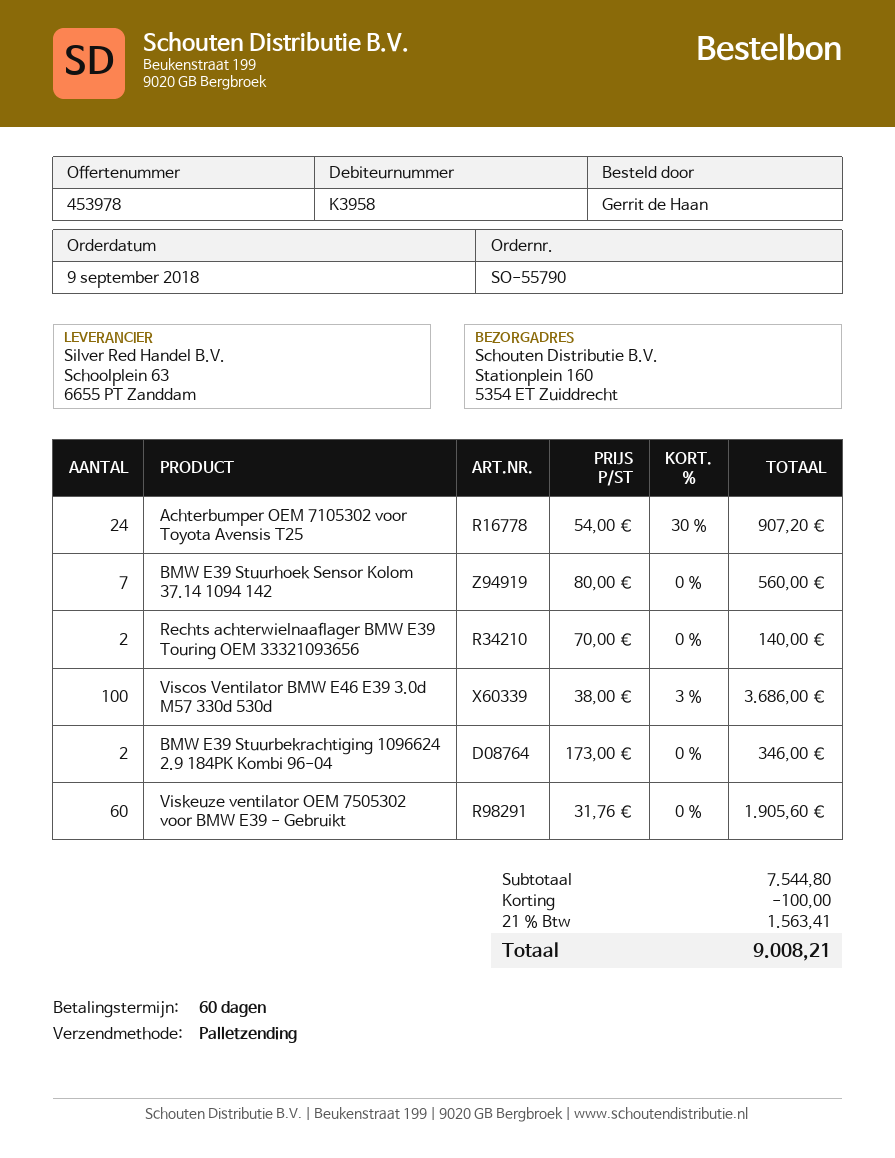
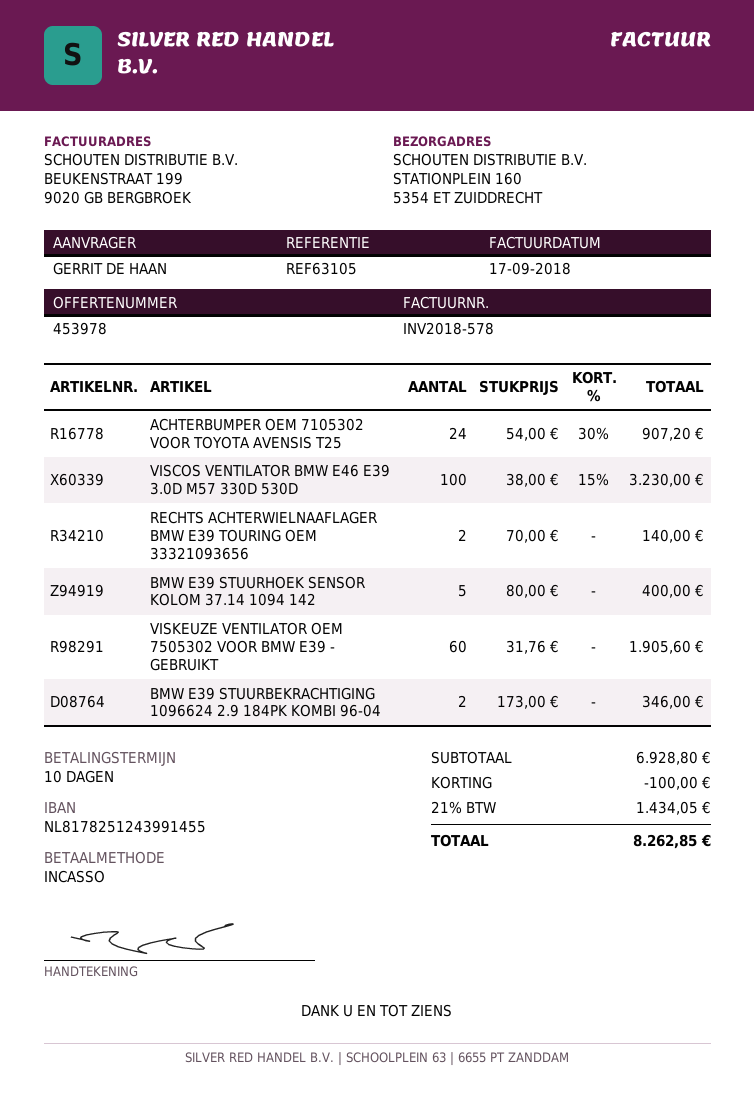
payment terms: 60 days -> 10 days
BMW E39 Stuurhoek Sensor Kolom 37.14 1094 142: 7 x 80.00 = 560.00 -> 5 x 80.00 = 400.00
Viscos Ventilator BMW E46 E39 3.0d M57 330d 530d: 100 x 38.00 - 3% = 3686.00 -> 100 x 38.00 - 15% = 3230.00
subtotal: 7544.80 -> 6928.80
tax: 21% = 1563.41 -> 21% = 1434.05
total: 9008.21 -> 8262.85

